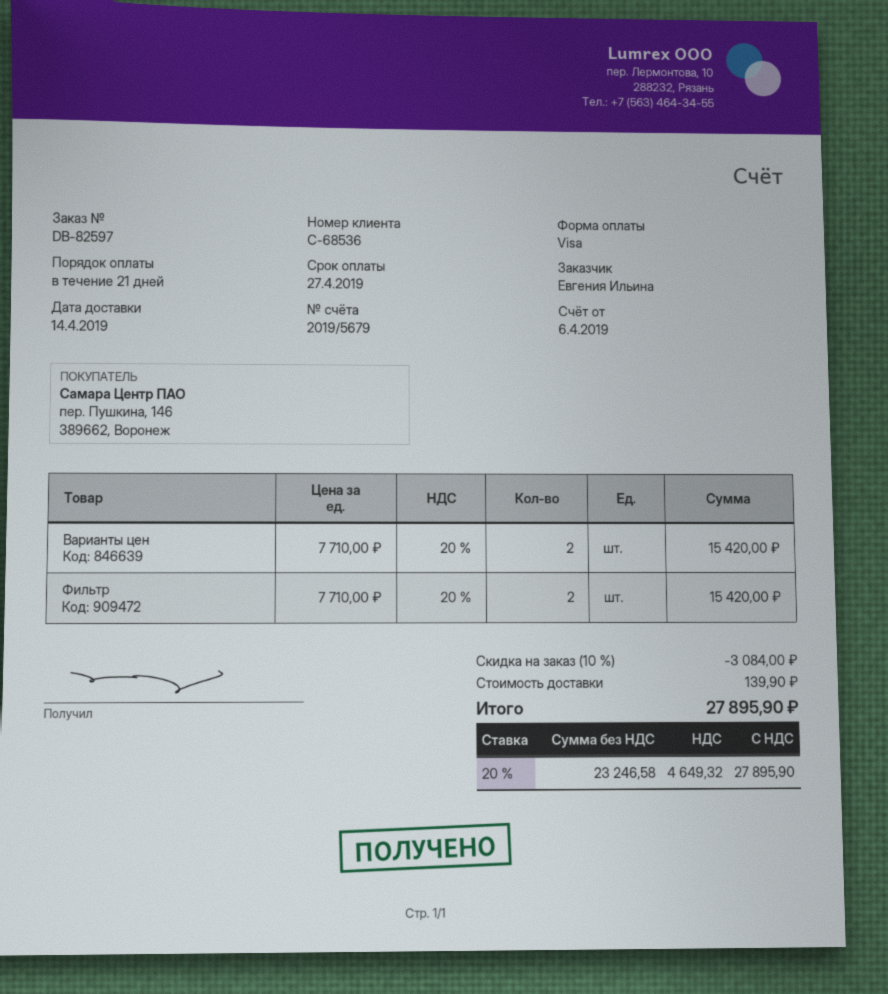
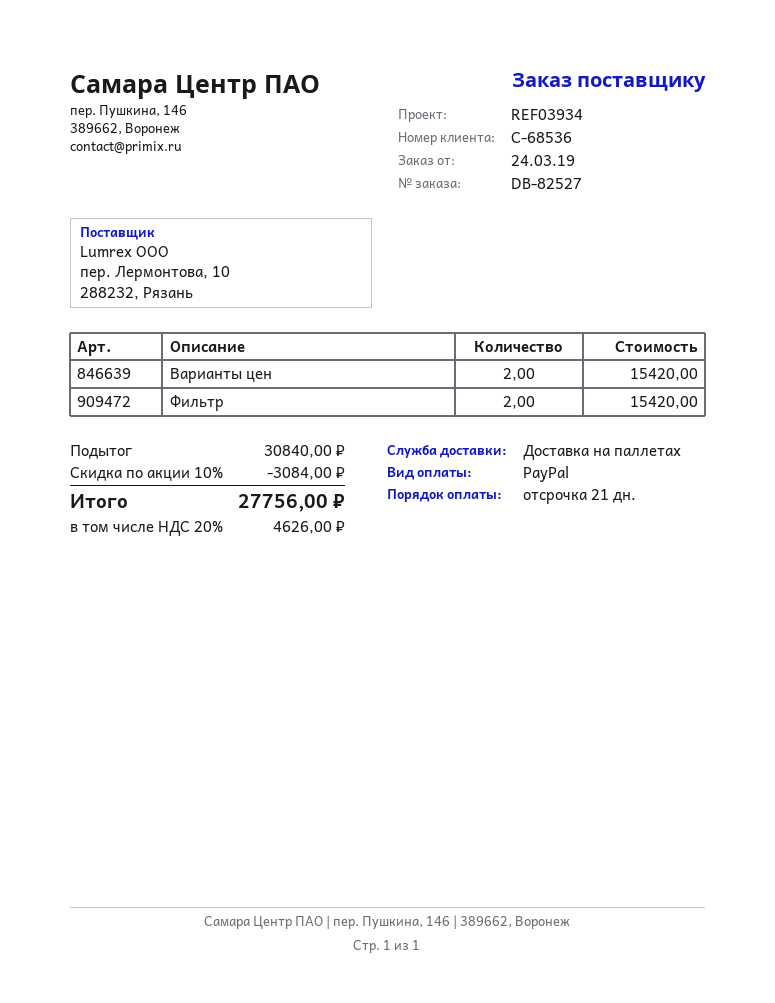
order number: DB-82597 -> DB-82527
payment method: Visa -> PayPal
shipping: 139.90 -> none
tax: 20% = 4649.32 -> 20% = 4626.00
total: 27895.90 -> 27756.00

